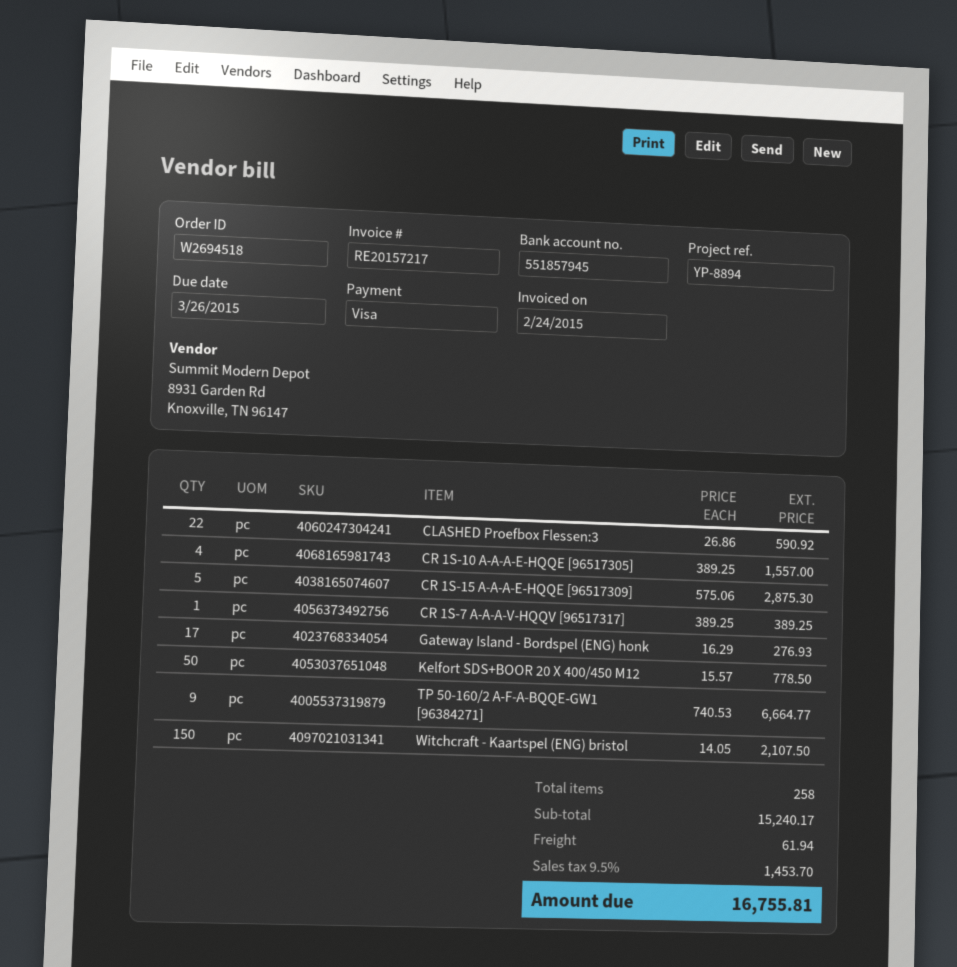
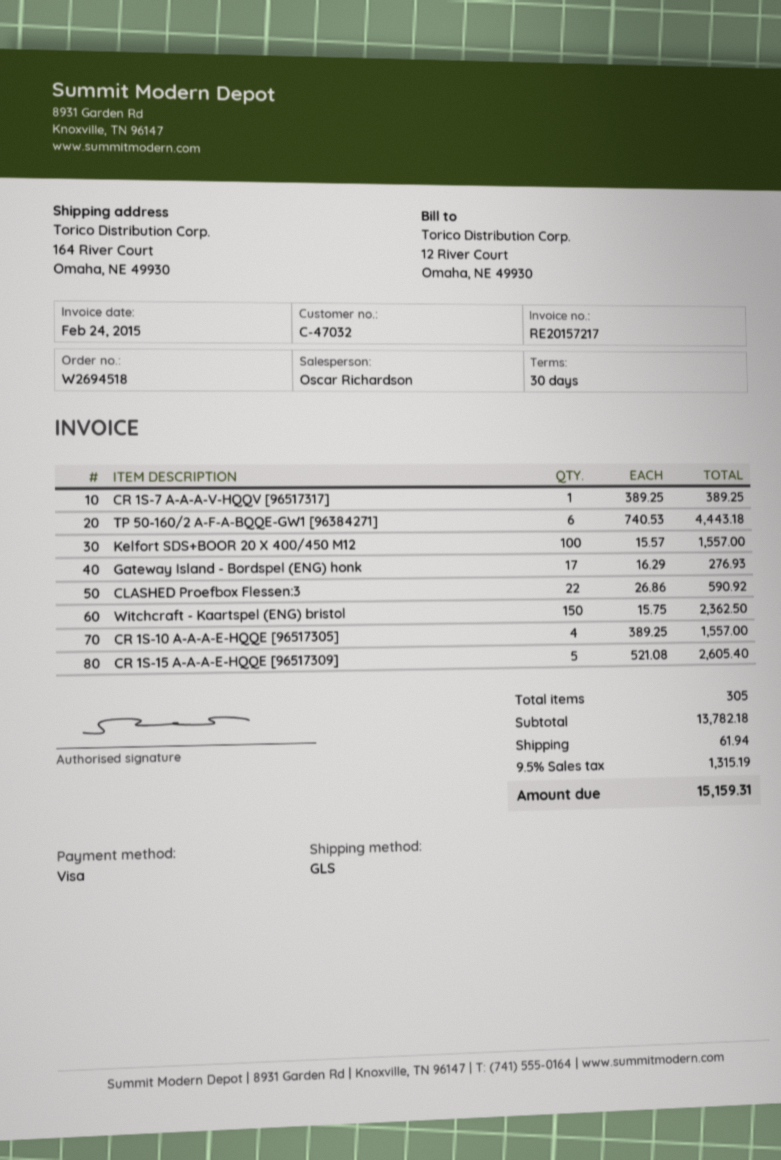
CR 1S-15 A-A-A-E-HQQE [96517309]: 5 x 575.06 = 2875.30 -> 5 x 521.08 = 2605.40
Kelfort SDS+BOOR 20 X 400/450 M12: 50 x 15.57 = 778.50 -> 100 x 15.57 = 1557.00
TP 50-160/2 A-F-A-BQQE-GW1 [96384271]: 9 x 740.53 = 6664.77 -> 6 x 740.53 = 4443.18
Witchcraft - Kaartspel (ENG) bristol: 150 x 14.05 = 2107.50 -> 150 x 15.75 = 2362.50
total quantity: 258 -> 305
subtotal: 15240.17 -> 13782.18
tax: 9.5% = 1453.70 -> 9.5% = 1315.19
total: 16755.81 -> 15159.31

